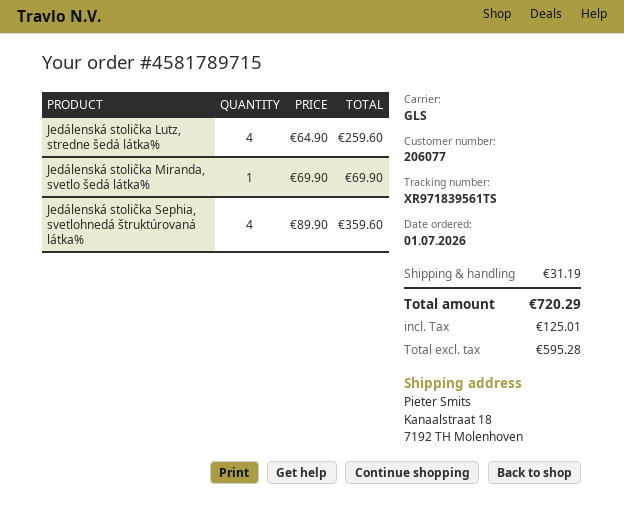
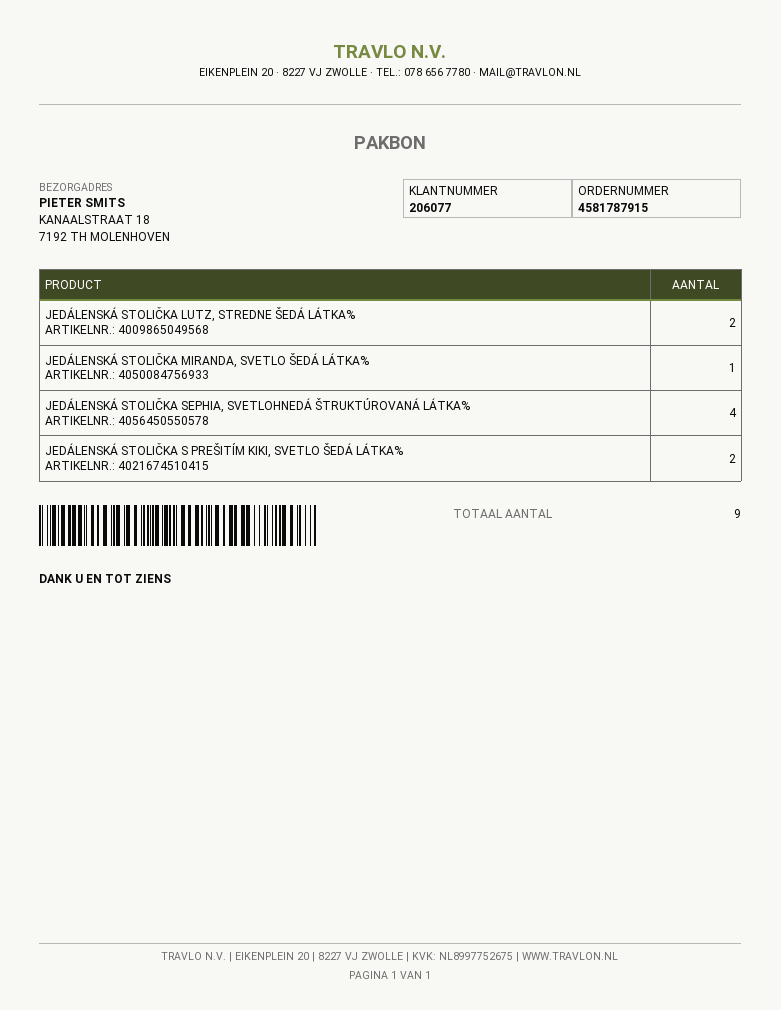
order number: 4581789715 -> 4581787915
Jedálenská stolička Lutz, stredne šedá látka%: 4 -> 2
JEDÁLENSKÁ STOLIČKA S PREŠITÍM KIKI, SVETLO ŠEDÁ LÁTKA%: none -> 2

